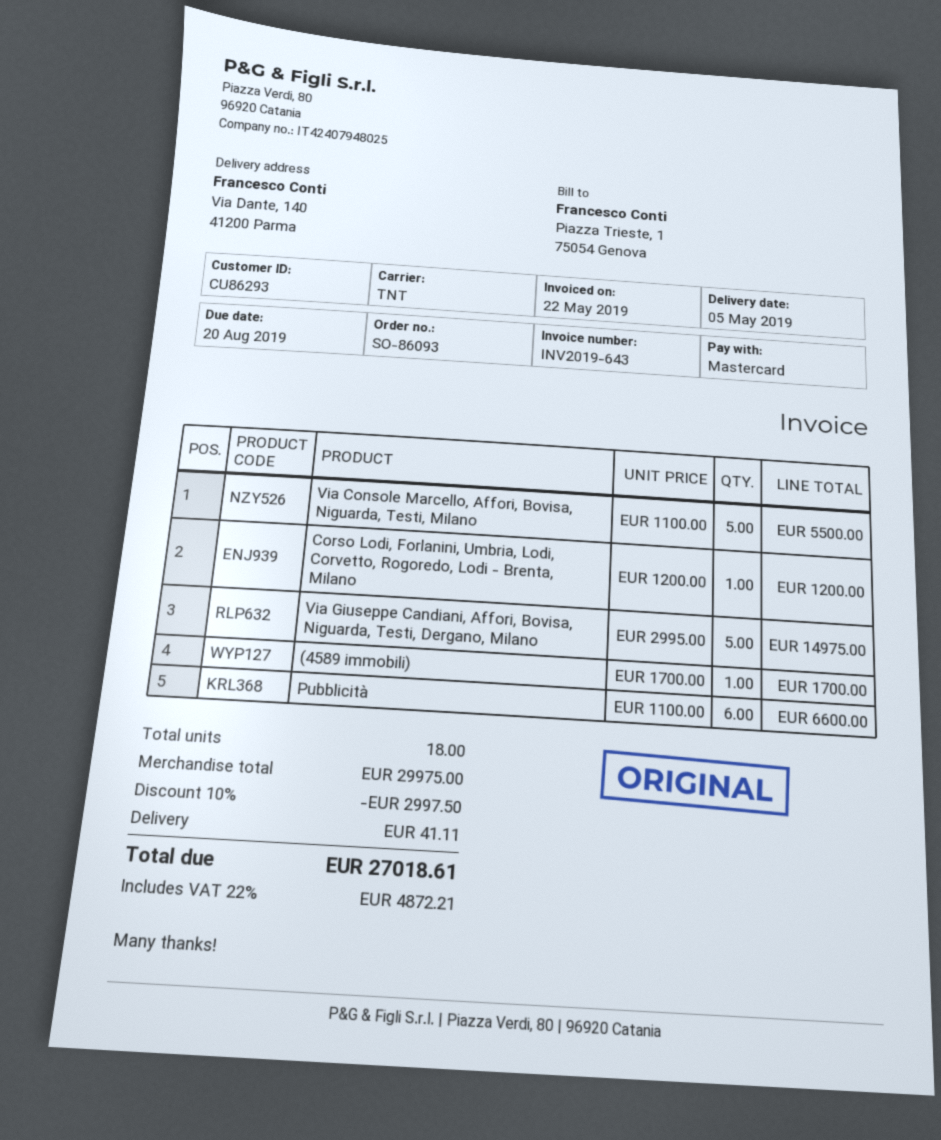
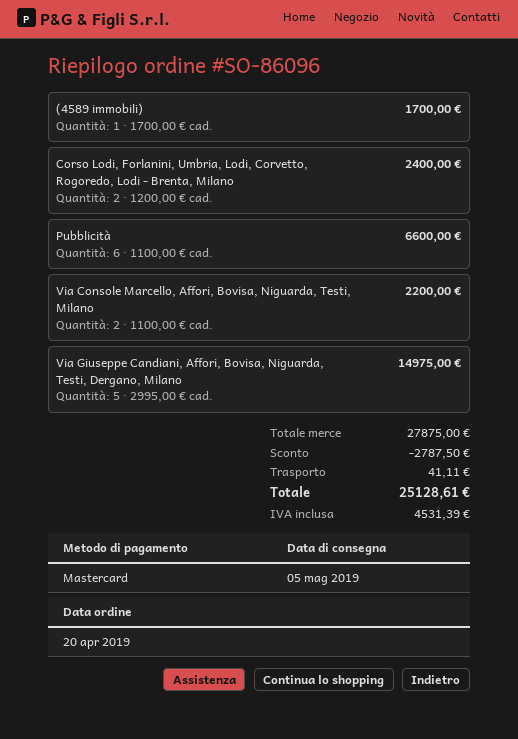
order number: SO-86093 -> SO-86096
Via Console Marcello, Affori, Bovisa, Niguarda, Testi, Milano: 5 x 1100.00 = 5500.00 -> 2 x 1100.00 = 2200.00
Corso Lodi, Forlanini, Umbria, Lodi, Corvetto, Rogoredo, Lodi - Brenta, Milano: 1 x 1200.00 = 1200.00 -> 2 x 1200.00 = 2400.00
subtotal: 29975.00 -> 27875.00
discount: 2997.50 -> 2787.50
tax: 4872.21 -> 4531.39
total: 27018.61 -> 25128.61

